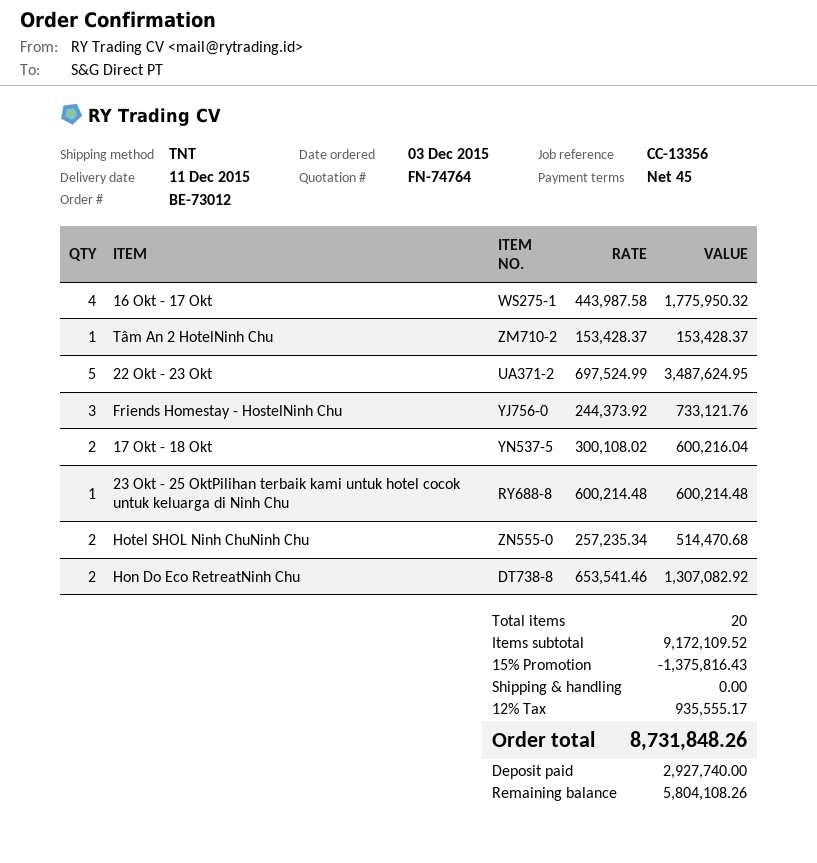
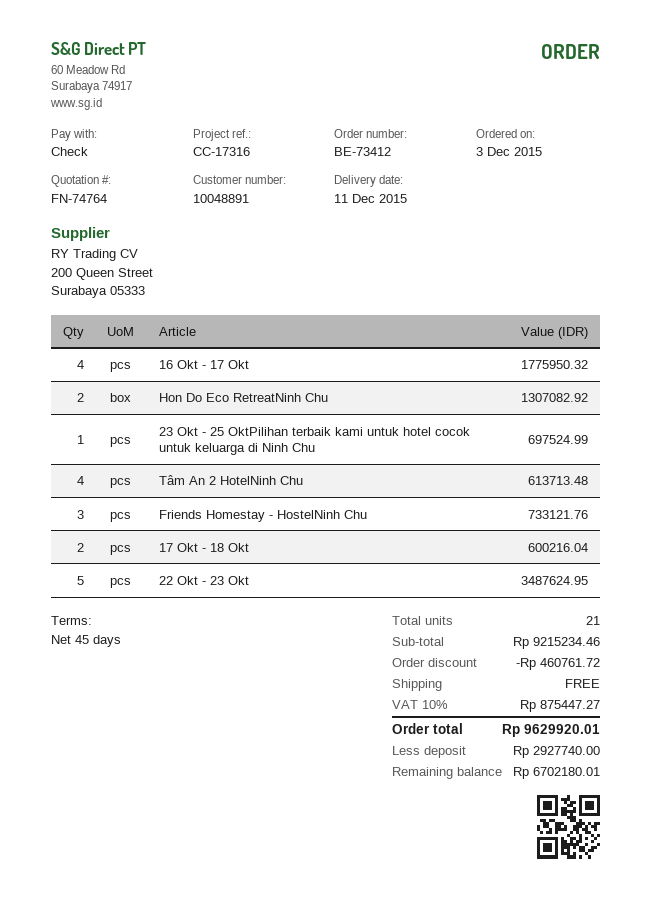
order number: BE-73012 -> BE-73412
reference: CC-13356 -> CC-17316
Tâm An 2 HotelNinh Chu: 1 for 153428.37 -> 4 for 613713.48
23 Okt - 25 OktPilihan terbaik kami untuk hotel cocok untuk keluarga di Ninh Chu: 1 for 600214.48 -> 1 for 697524.99
Hotel SHOL Ninh ChuNinh Chu: 2 for 514470.68 -> none
total quantity: 20 -> 21
subtotal: 9172109.52 -> 9215234.46
discount: 1375816.43 -> 460761.72
tax: 12% = 935555.17 -> 10% = 875447.27
total: 8731848.26 -> 9629920.01
balance: 5804108.26 -> 6702180.01

